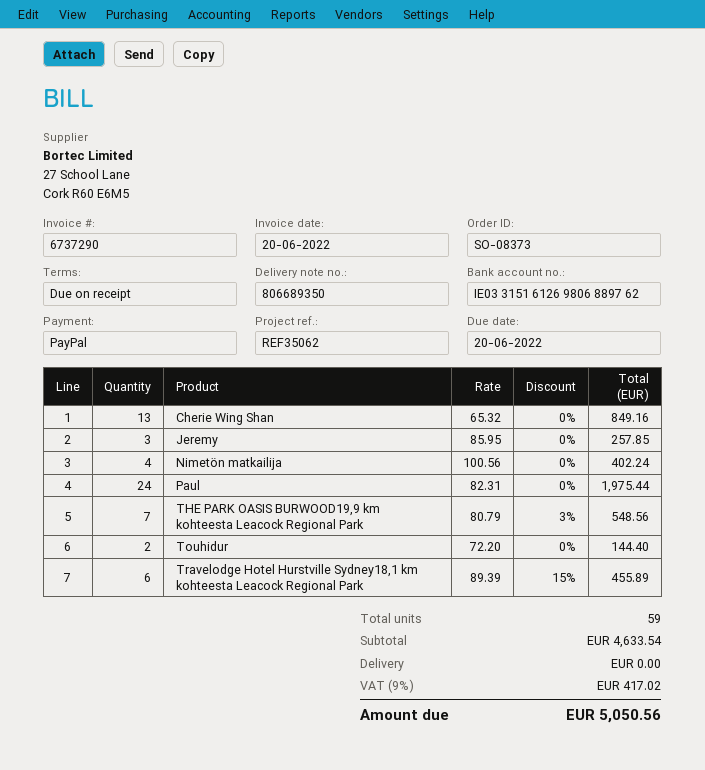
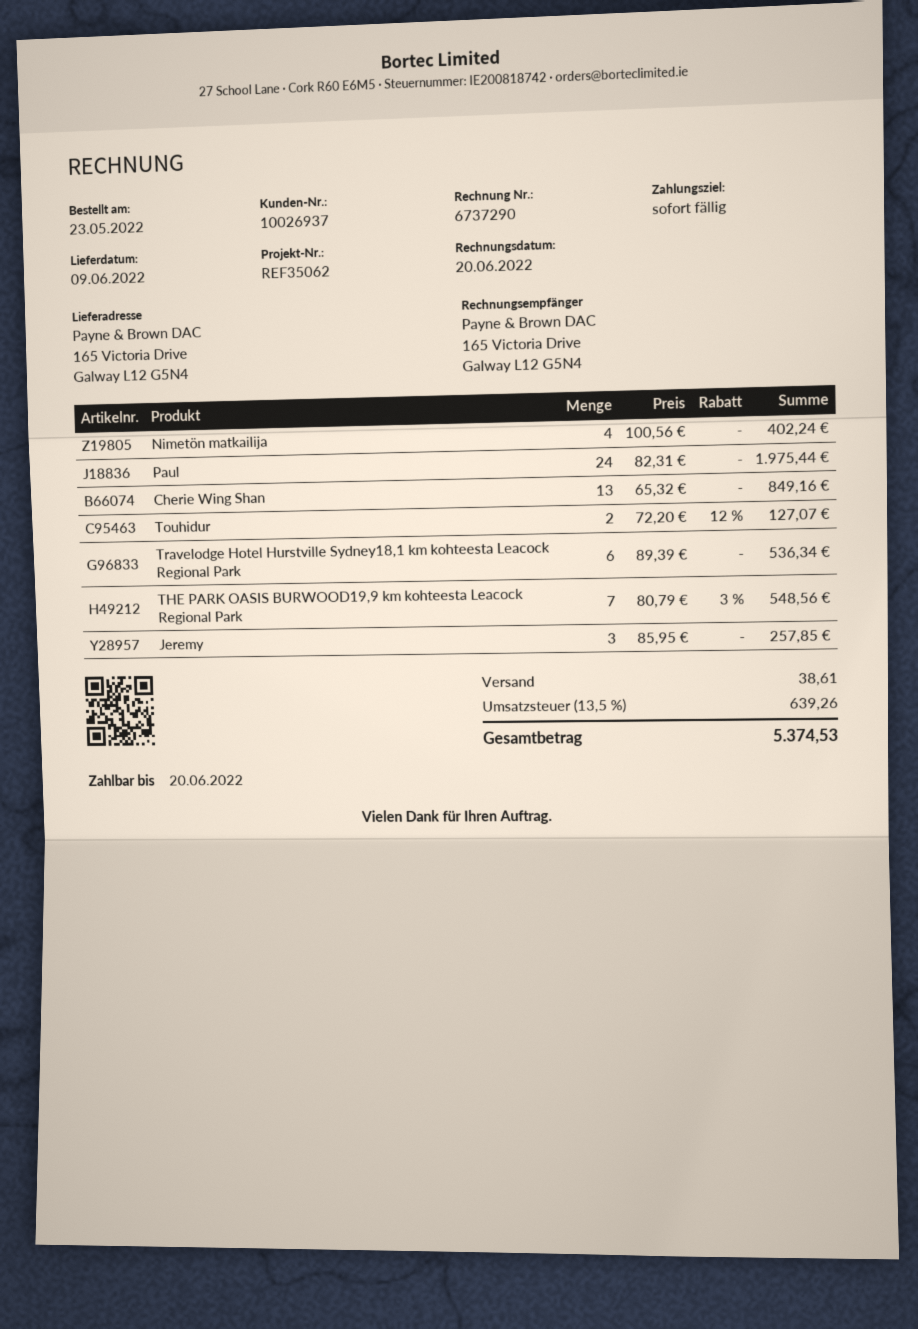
Touhidur: 2 x 72.20 = 144.40 -> 2 x 72.20 - 12% = 127.07
Travelodge Hotel Hurstville Sydney18,1 km kohteesta Leacock Regional Park: 6 x 89.39 - 15% = 455.89 -> 6 x 89.39 = 536.34
shipping: 0.00 -> 38.61
tax: 9% = 417.02 -> 13.5% = 639.26
total: 5050.56 -> 5374.53

